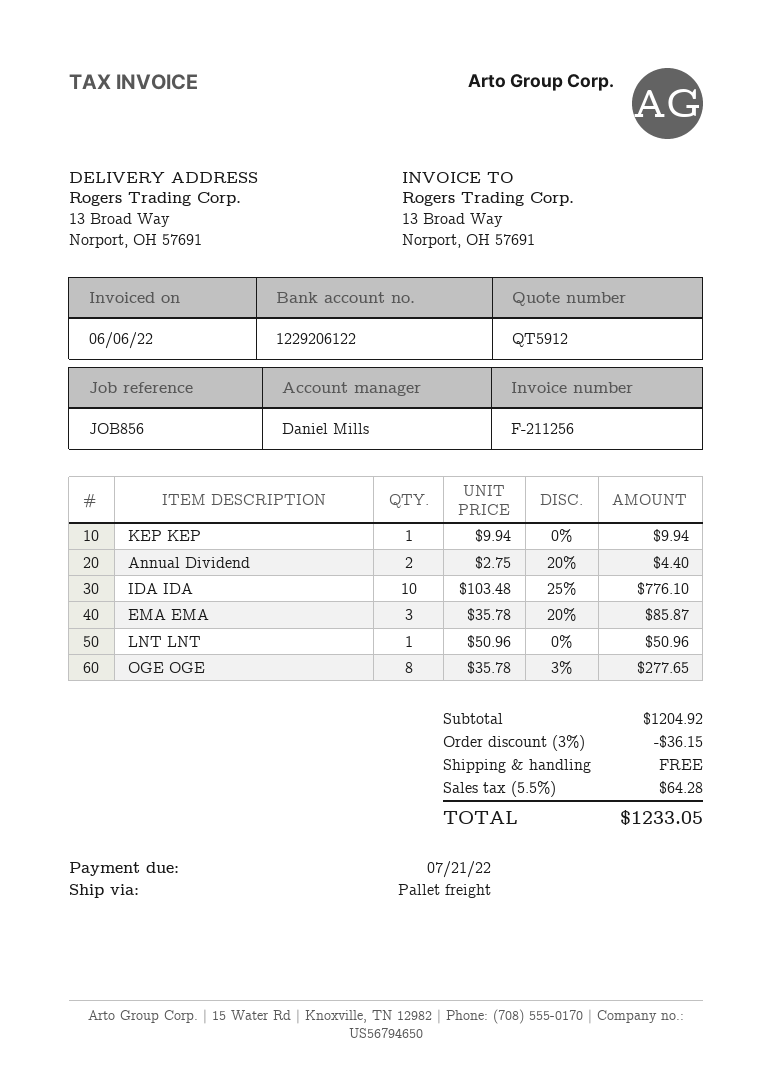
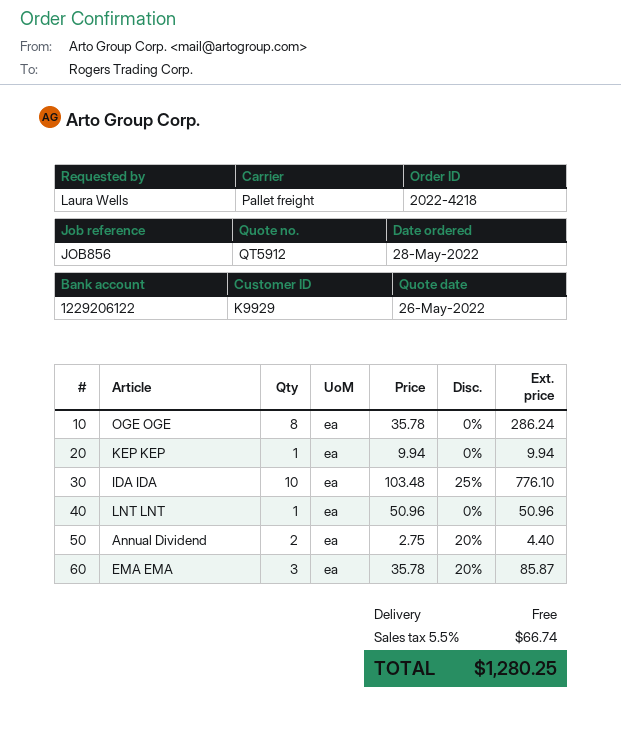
OGE OGE: 8 x 35.78 - 3% = 277.65 -> 8 x 35.78 = 286.24
discount: 3% = 36.15 -> none
tax: 5.5% = 64.28 -> 5.5% = 66.74
total: 1233.05 -> 1280.25

